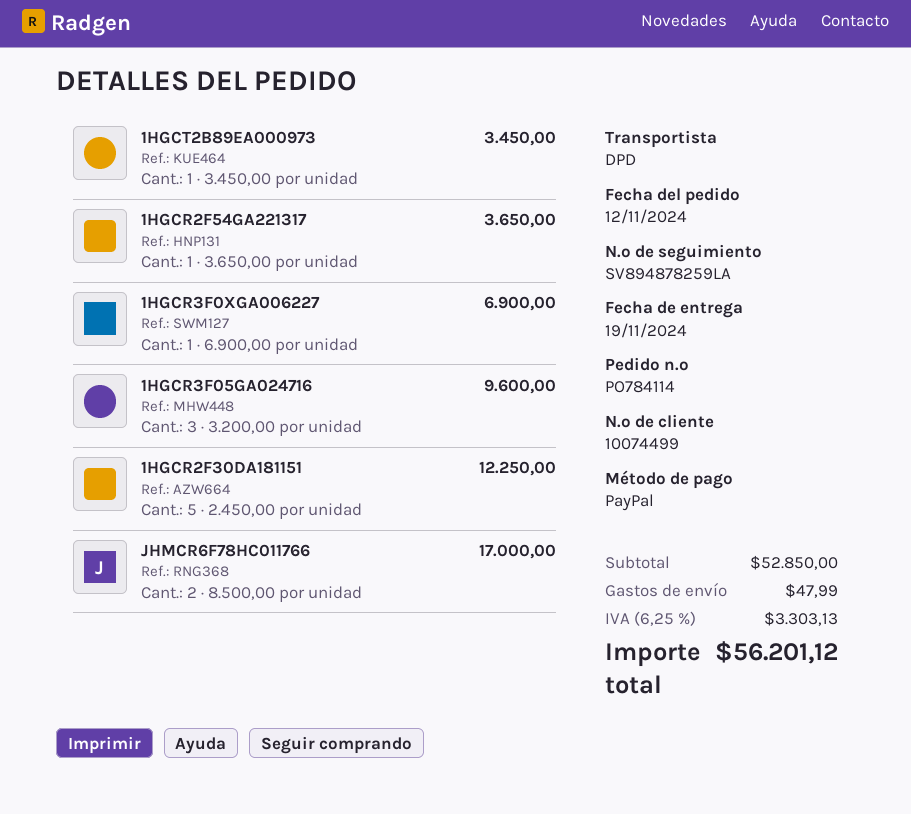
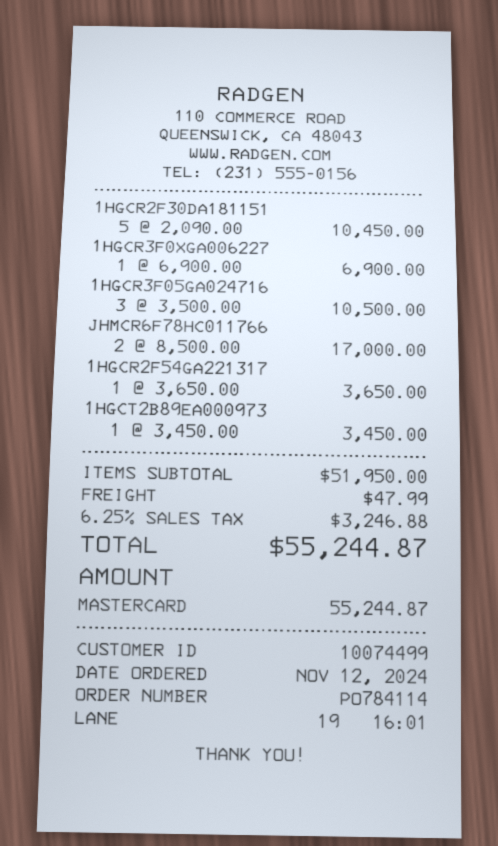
payment method: PayPal -> Mastercard
1HGCR3F05GA024716: 3 x 3200.00 = 9600.00 -> 3 x 3500.00 = 10500.00
1HGCR2F30DA181151: 5 x 2450.00 = 12250.00 -> 5 x 2090.00 = 10450.00
subtotal: 52850.00 -> 51950.00
tax: 6.25% = 3303.13 -> 6.25% = 3246.88
total: 56201.12 -> 55244.87

